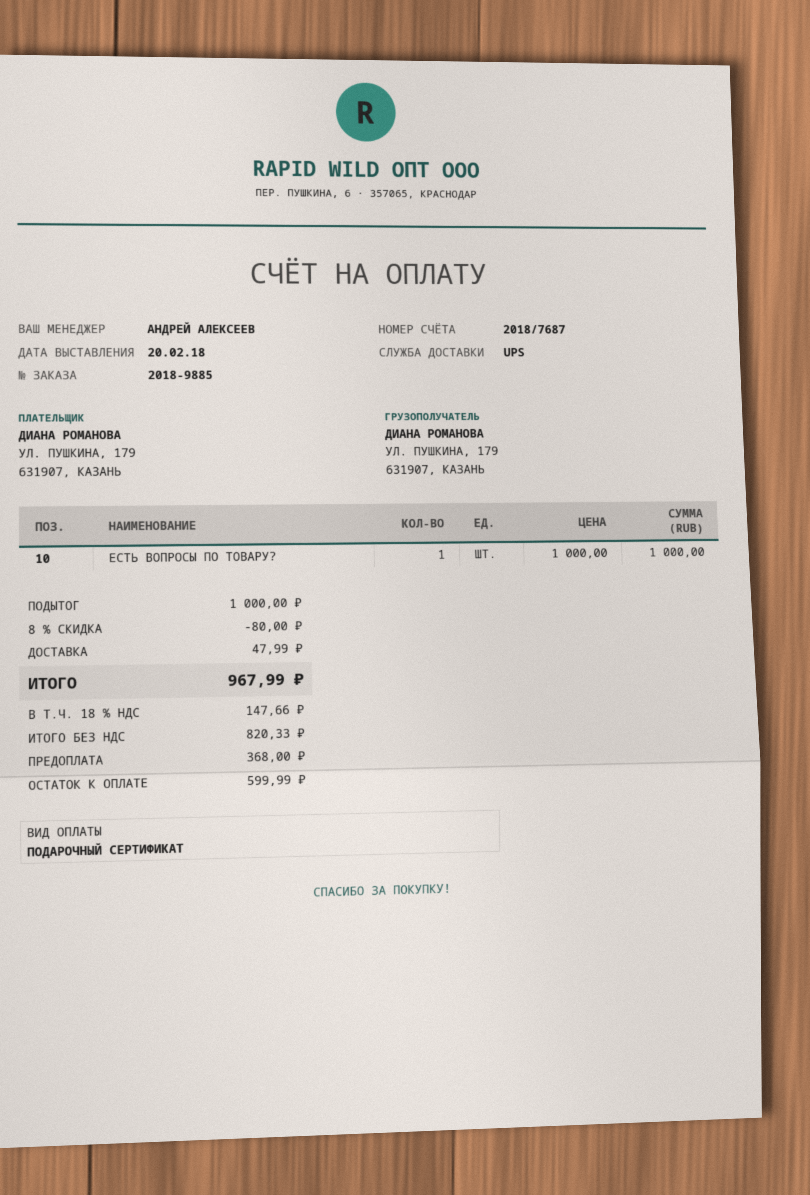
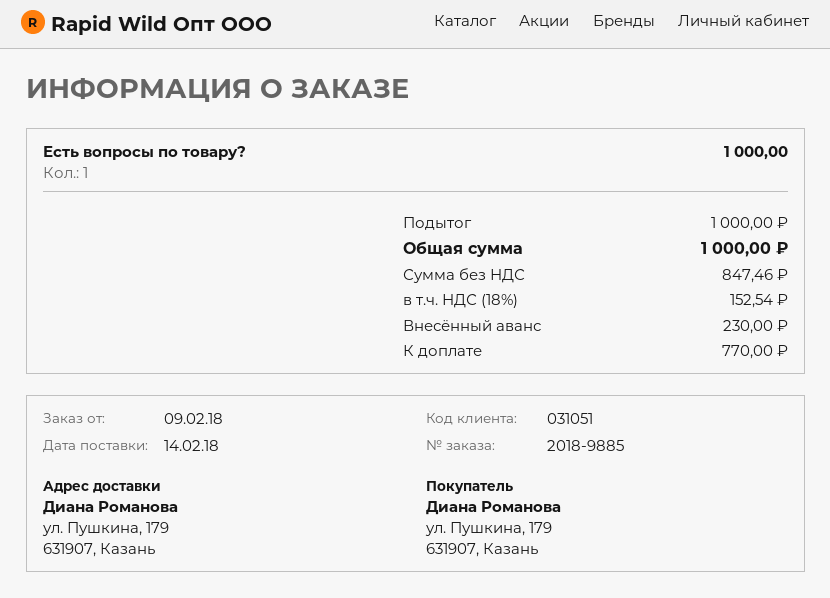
discount: 8% = 80.00 -> none
shipping: 47.99 -> none
net: 820.33 -> 847.46
tax: 18% = 147.66 -> 18% = 152.54
total: 967.99 -> 1000.00
deposit: 368.00 -> 230.00
balance: 599.99 -> 770.00

